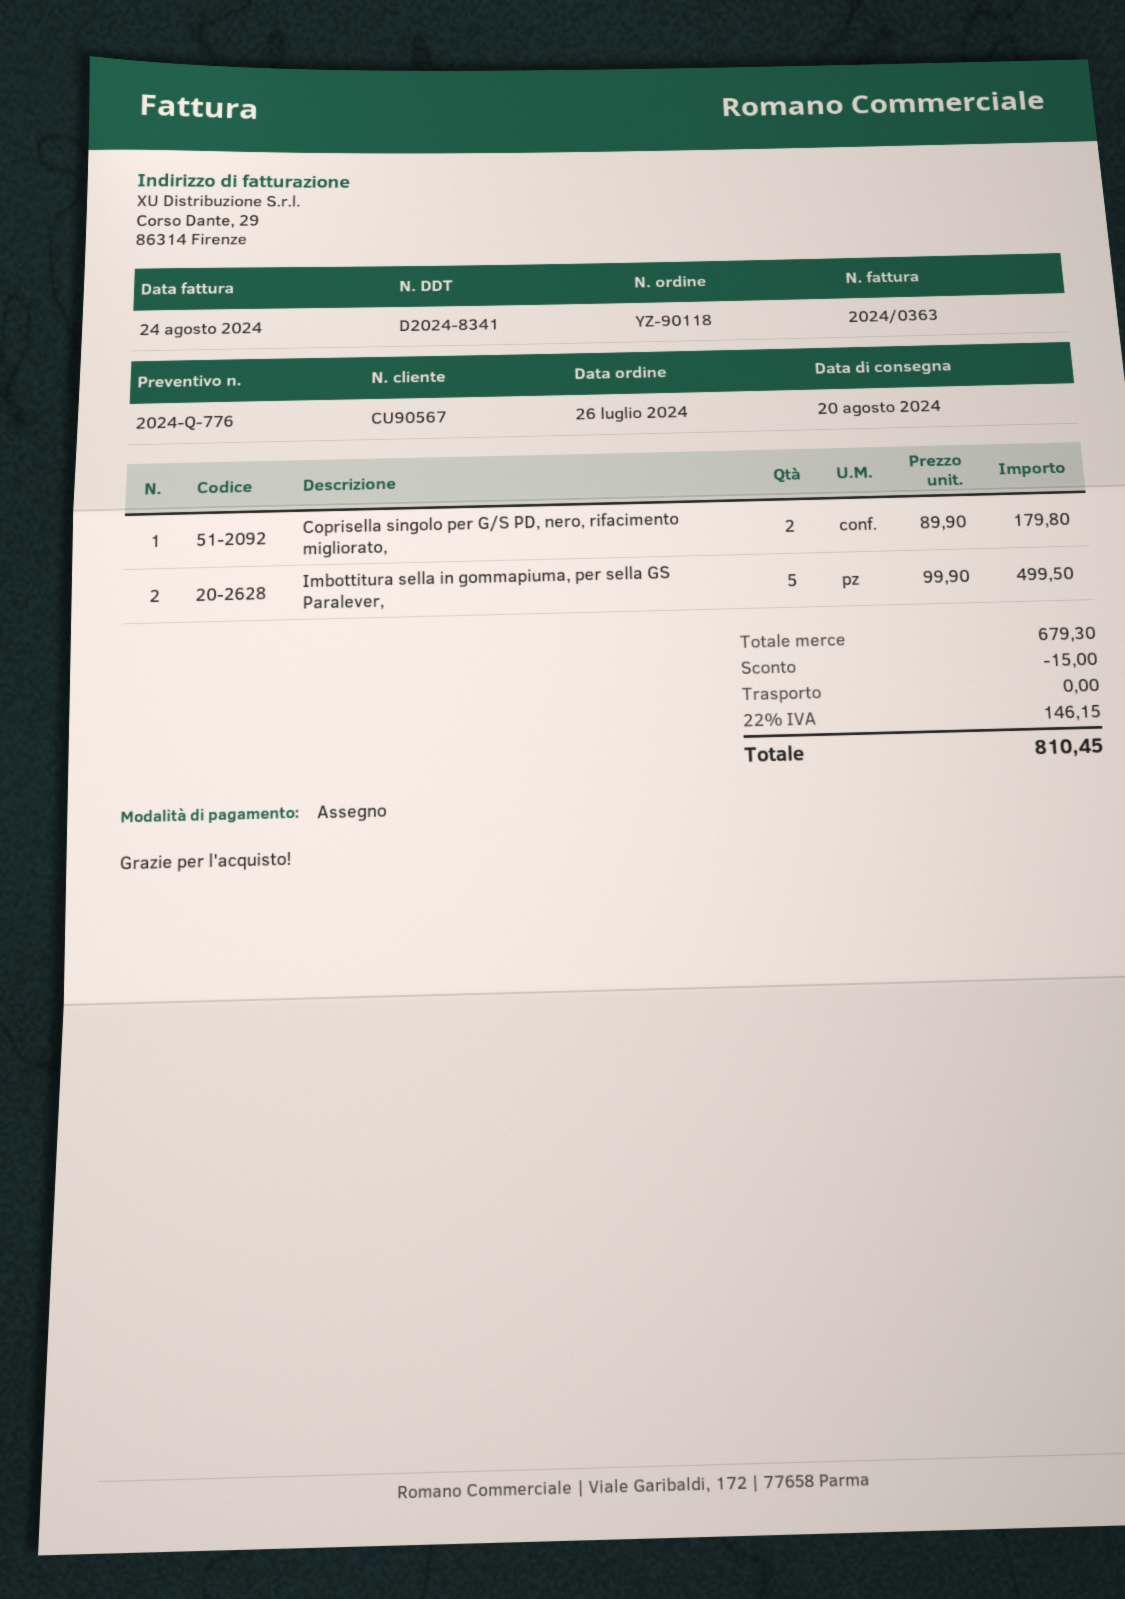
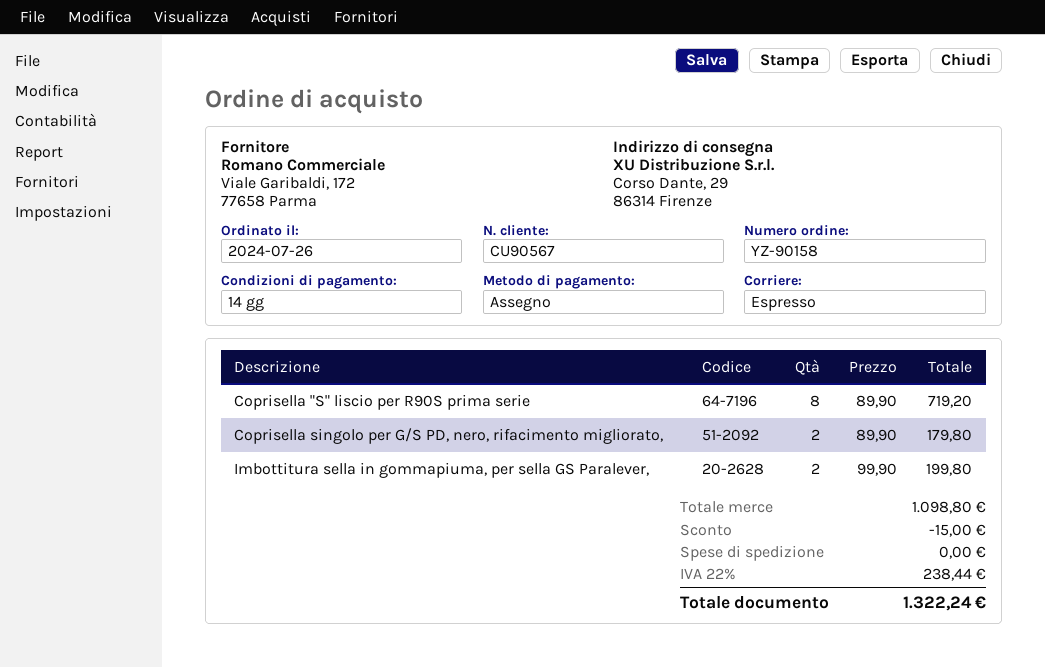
order number: YZ-90118 -> YZ-90158
Imbottitura sella in gommapiuma, per sella GS Paralever,: 5 x 99.90 = 499.50 -> 2 x 99.90 = 199.80
Coprisella "S" liscio per R90S prima serie: none -> 8 x 89.90 = 719.20
subtotal: 679.30 -> 1098.80
tax: 22% = 146.15 -> 22% = 238.44
total: 810.45 -> 1322.24

